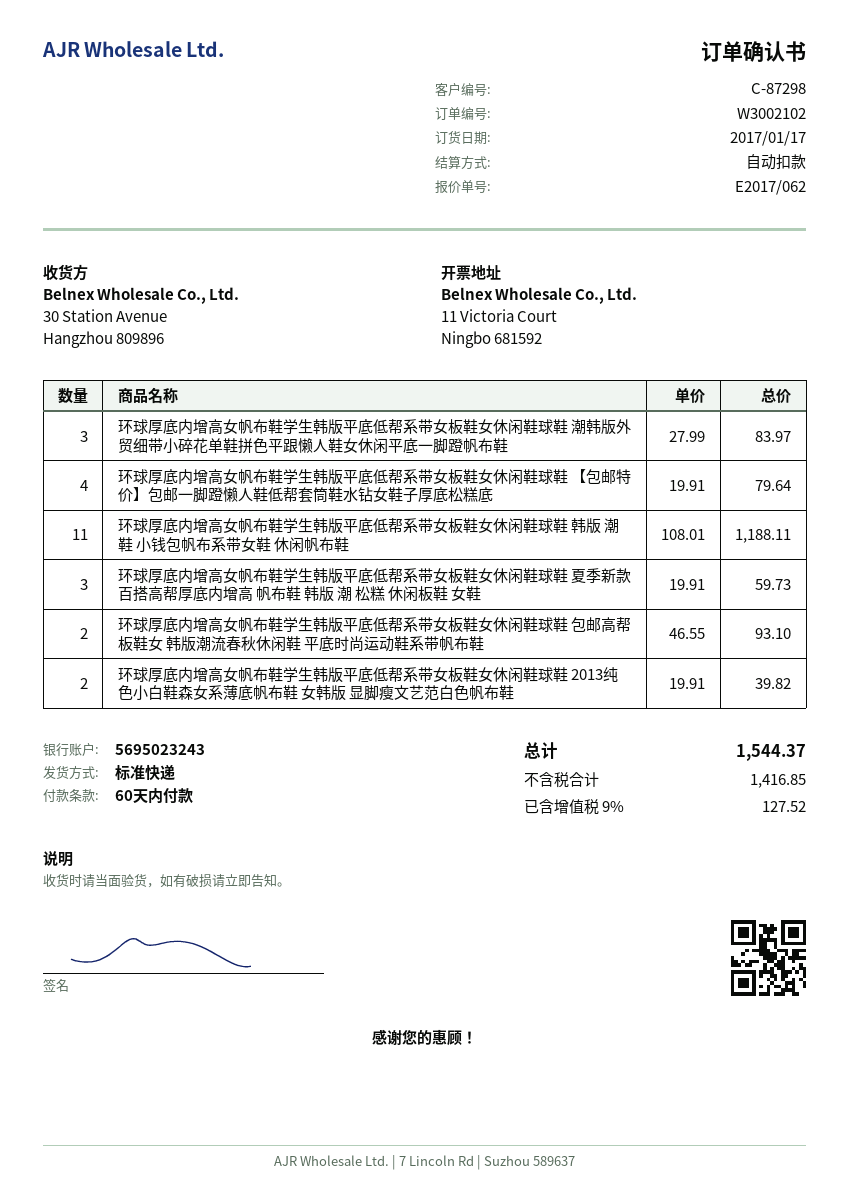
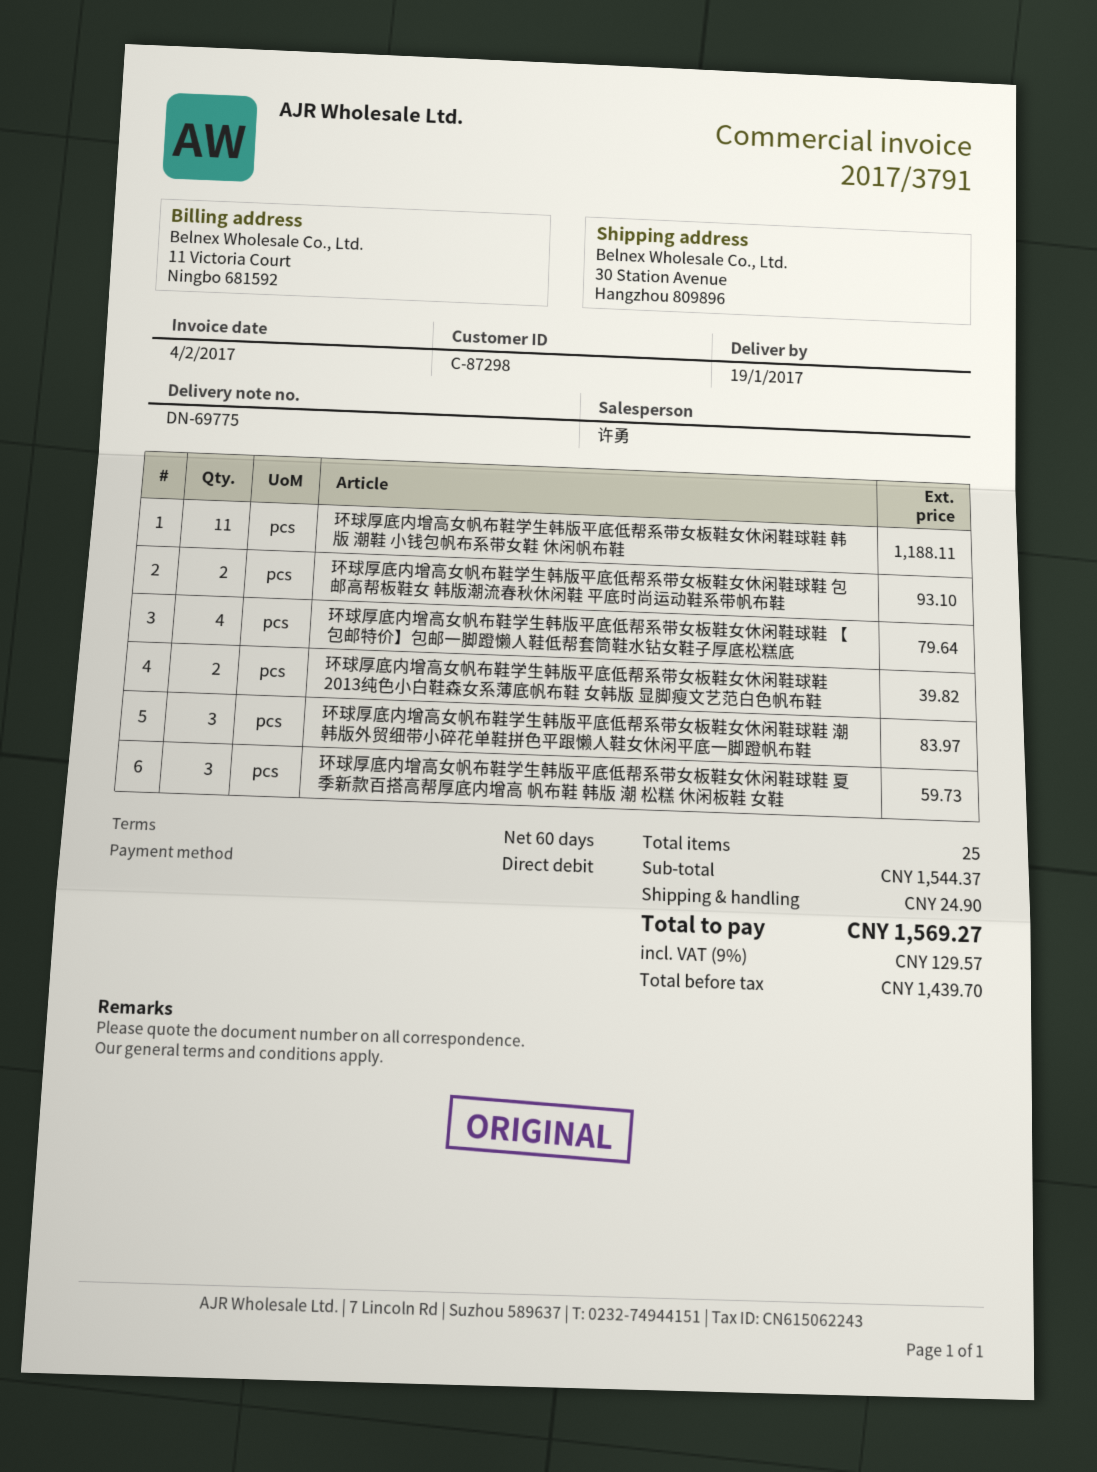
shipping: none -> 24.90
net: 1416.85 -> 1439.70
tax: 9% = 127.52 -> 9% = 129.57
total: 1544.37 -> 1569.27

